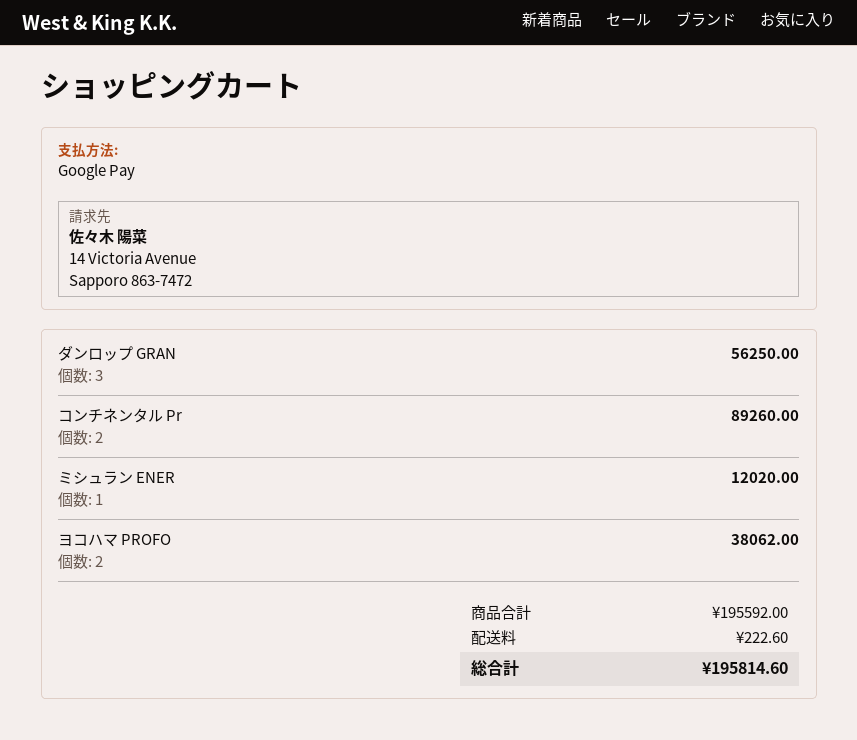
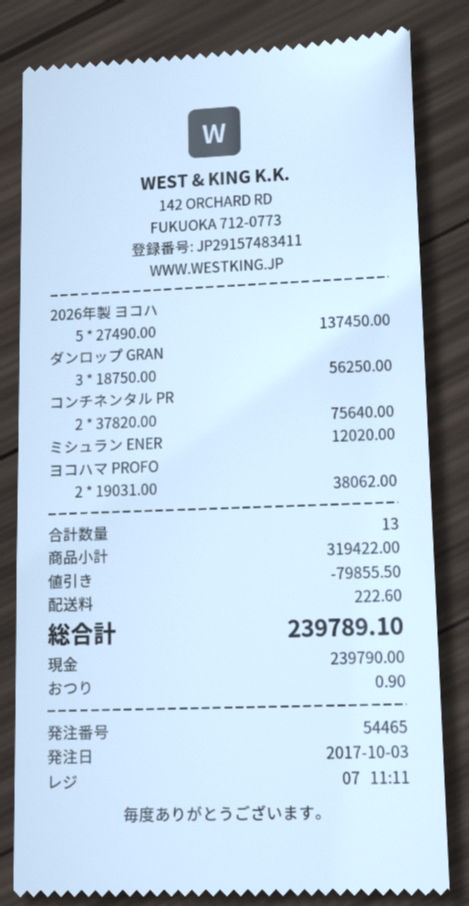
payment method: Google Pay -> cash
コンチネンタル Pr: 2 for 89260.00 -> 2 for 75640.00
2026年製 ヨコハ: none -> 5 for 137450.00
subtotal: 195592.00 -> 319422.00
discount: none -> 79855.50
total: 195814.60 -> 239789.10

